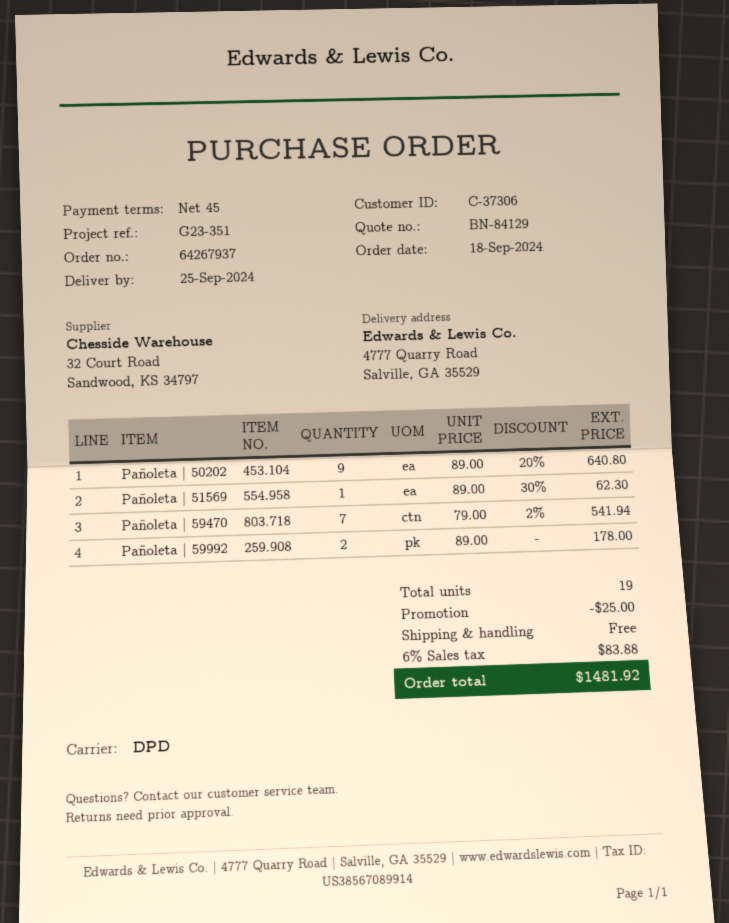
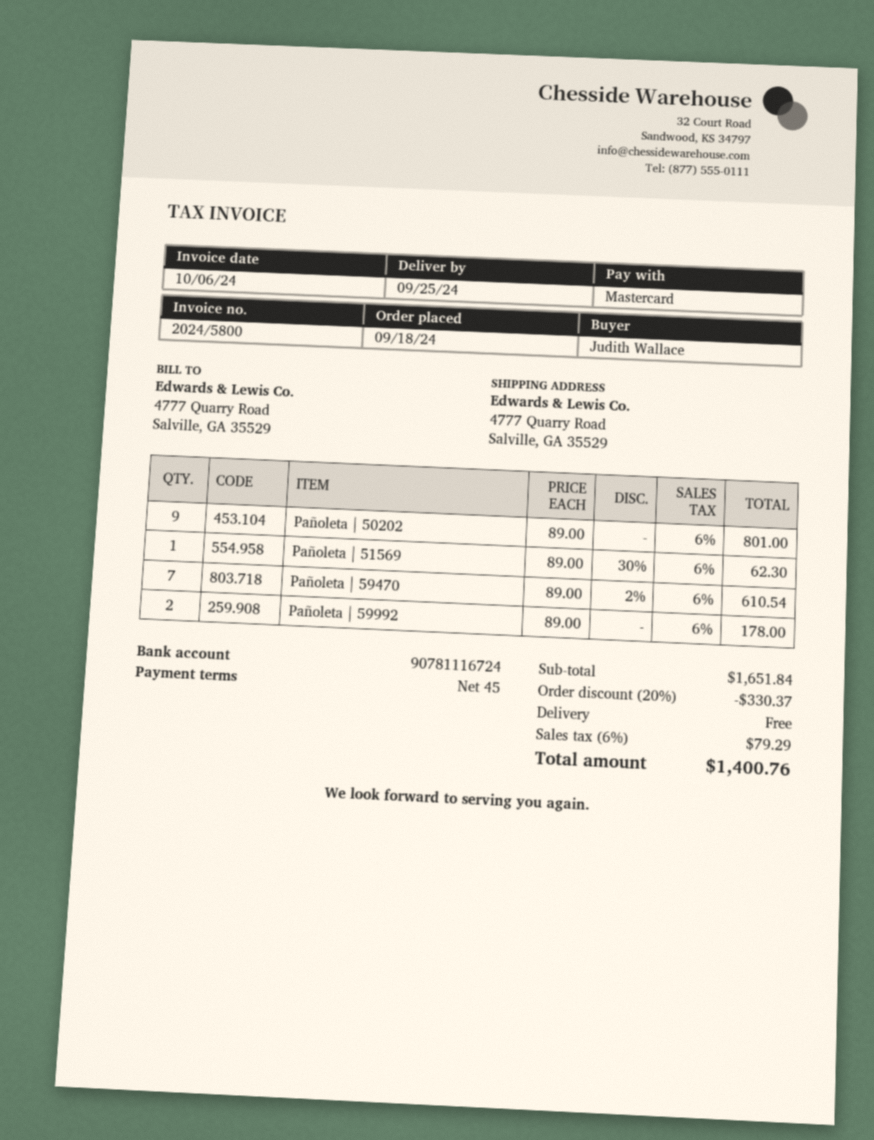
Pañoleta | 50202: 9 x 89.00 - 20% = 640.80 -> 9 x 89.00 = 801.00
Pañoleta | 59470: 7 x 79.00 - 2% = 541.94 -> 7 x 89.00 - 2% = 610.54
discount: 25.00 -> 330.37
tax: 6% = 83.88 -> 6% = 79.29
total: 1481.92 -> 1400.76

